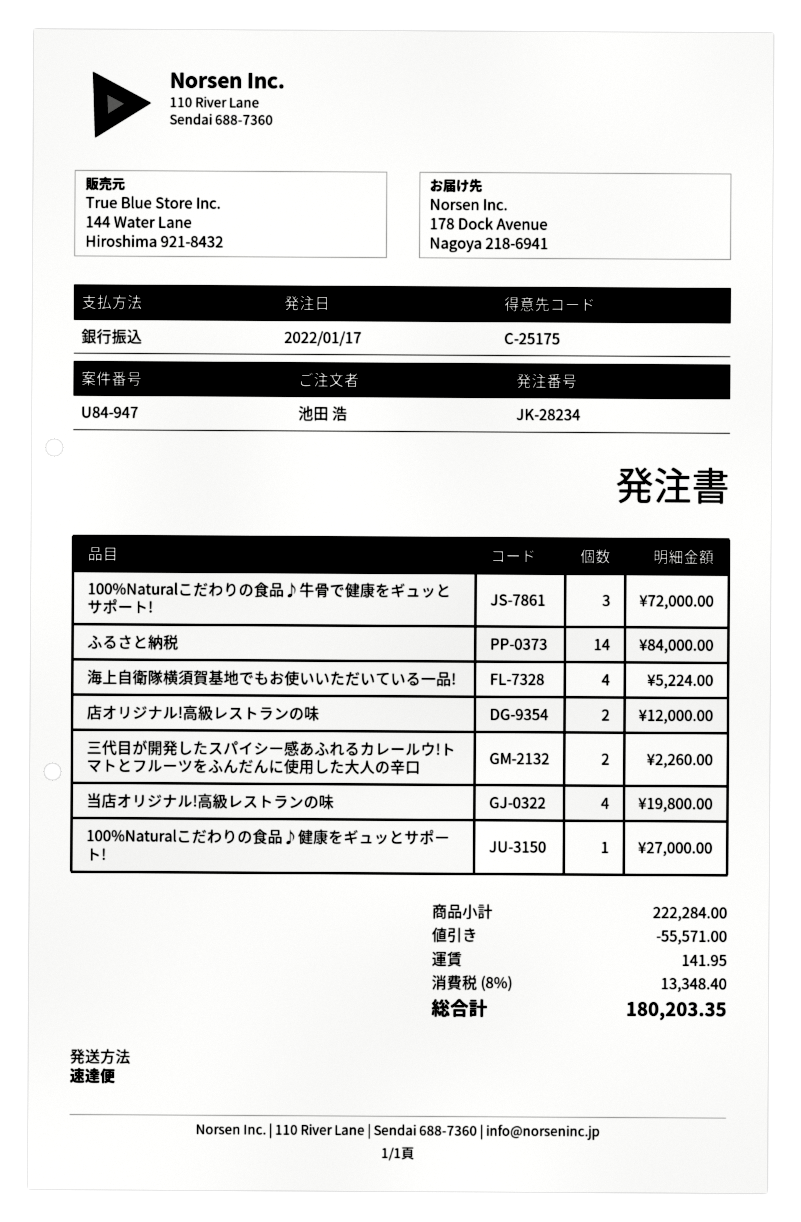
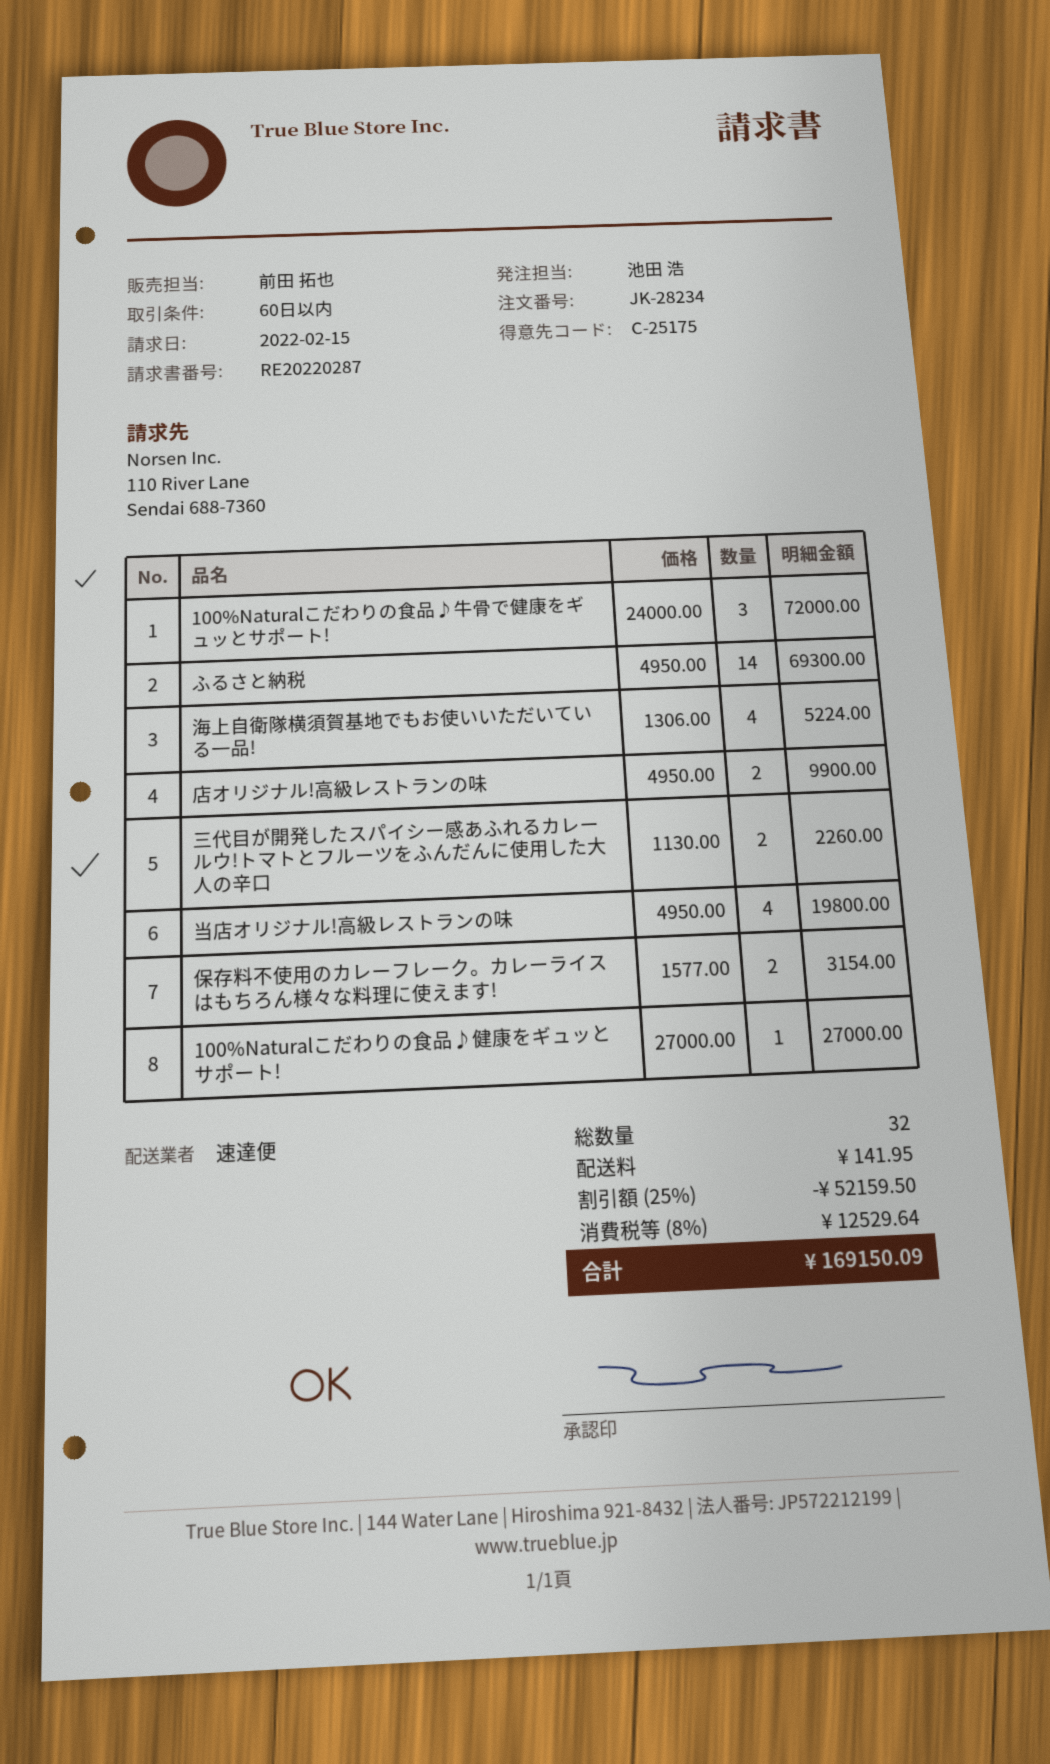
ふるさと納税: 14 for 84000.00 -> 14 for 69300.00
店オリジナル!高級レストランの味: 2 for 12000.00 -> 2 for 9900.00
保存料不使用のカレーフレーク。カレーライスはもちろん様々な料理に使えます!: none -> 2 for 3154.00
discount: 55571.00 -> 52159.50
tax: 8% = 13348.40 -> 8% = 12529.64
total: 180203.35 -> 169150.09

